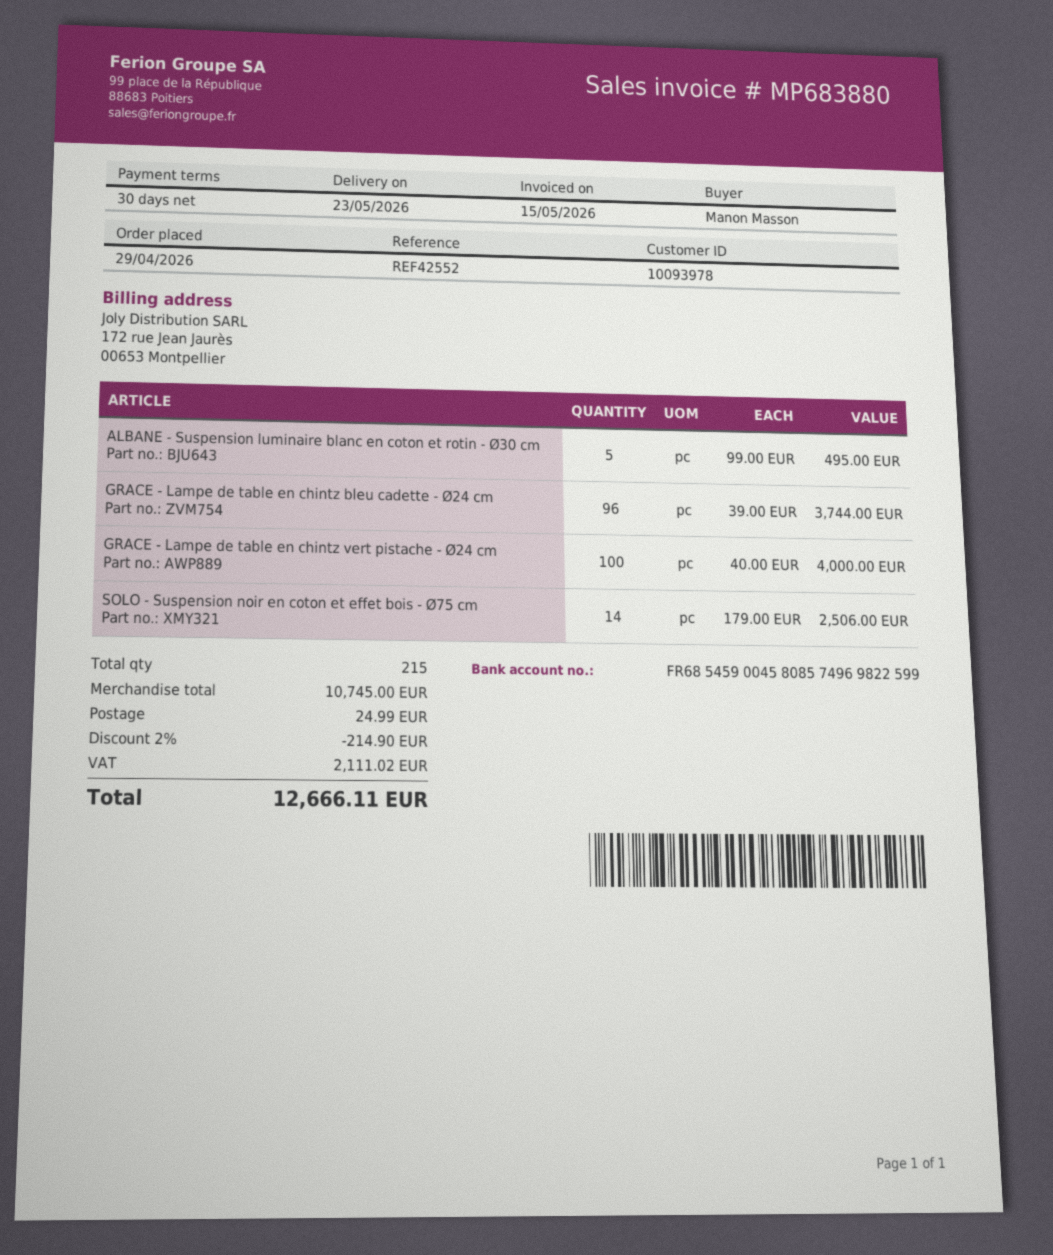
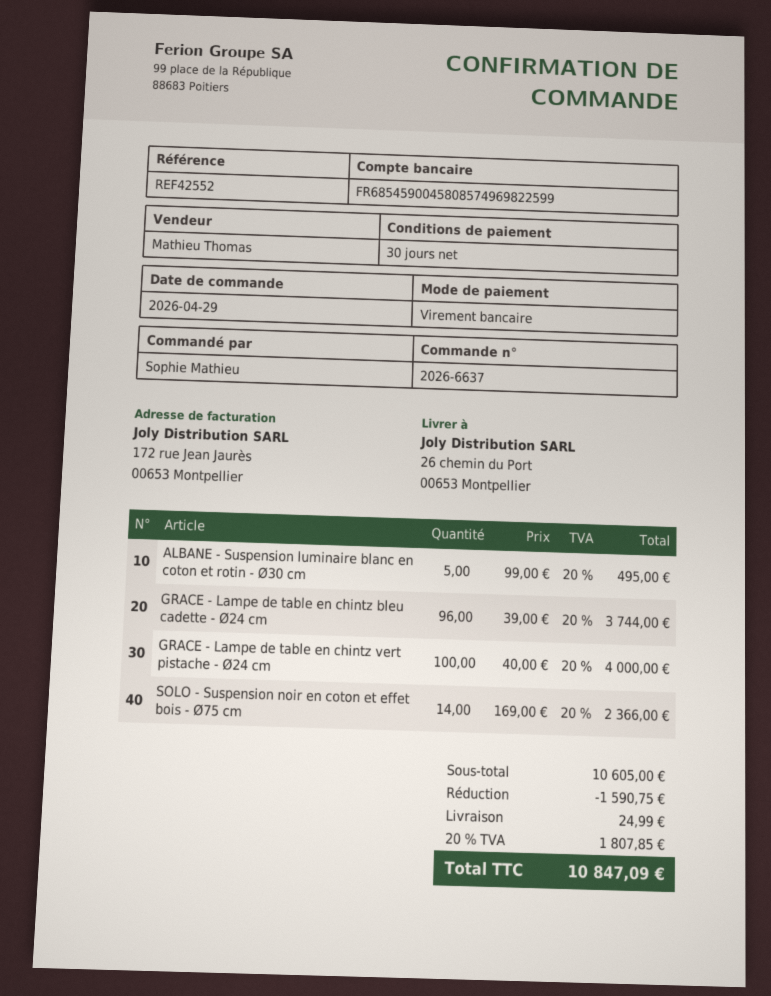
ordered by: Manon Masson -> Sophie Mathieu
SOLO - Suspension noir en coton et effet bois - Ø75 cm: 14 x 179.00 = 2506.00 -> 14 x 169.00 = 2366.00
subtotal: 10745.00 -> 10605.00
discount: 214.90 -> 1590.75
tax: 2111.02 -> 1807.85
total: 12666.11 -> 10847.09

